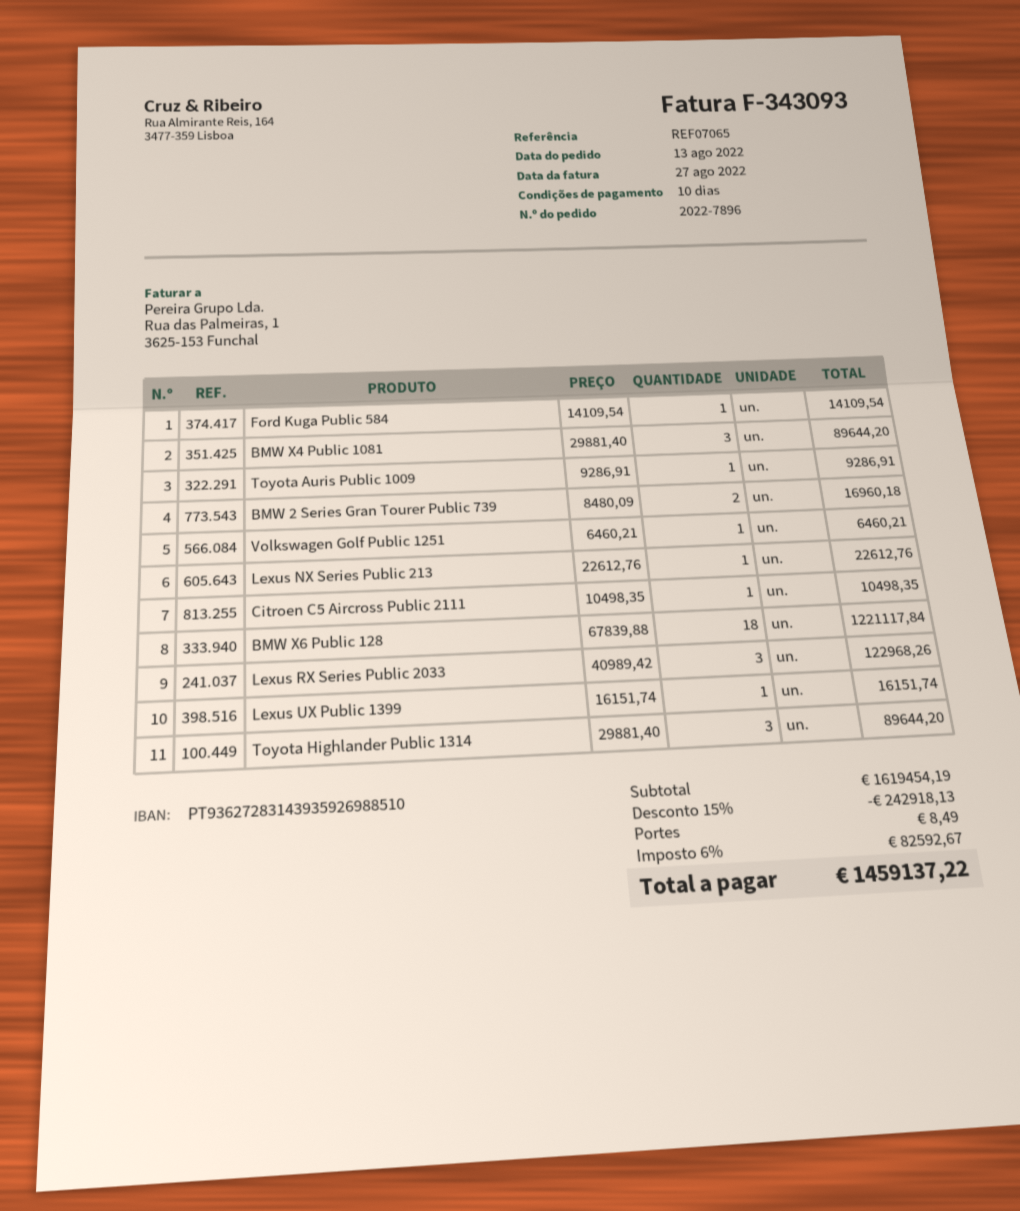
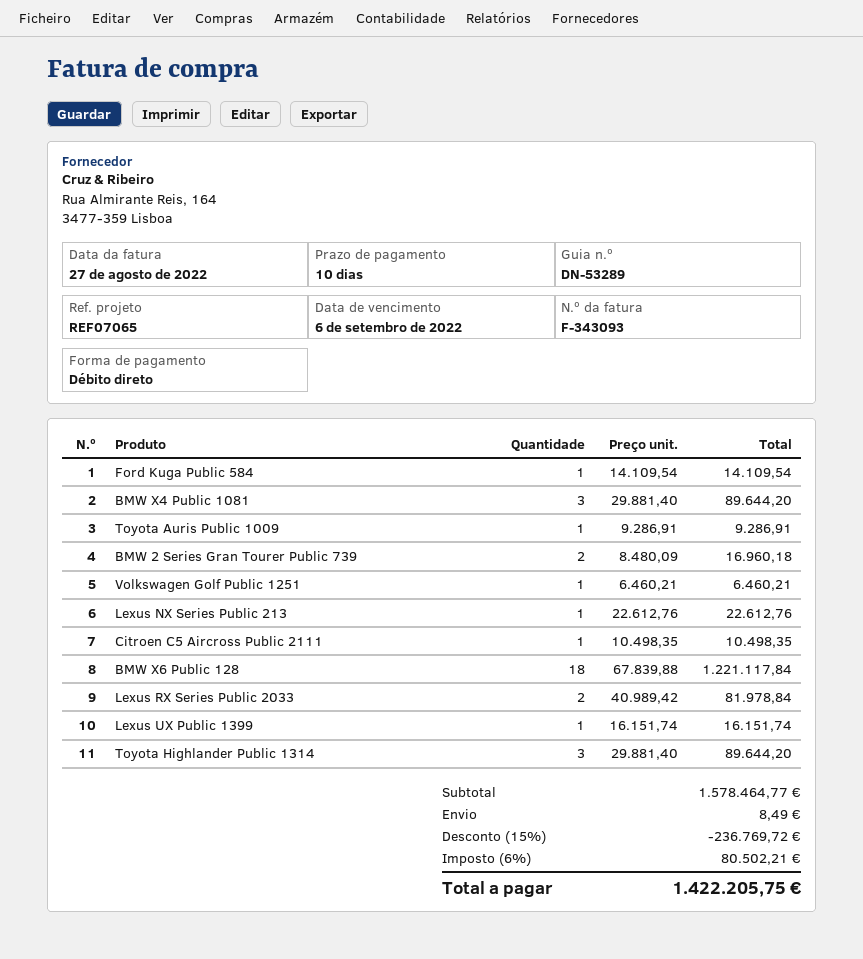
Lexus RX Series Public 2033: 3 x 40989.42 = 122968.26 -> 2 x 40989.42 = 81978.84
subtotal: 1619454.19 -> 1578464.77
discount: 15% = 242918.13 -> 15% = 236769.72
tax: 6% = 82592.67 -> 6% = 80502.21
total: 1459137.22 -> 1422205.75

